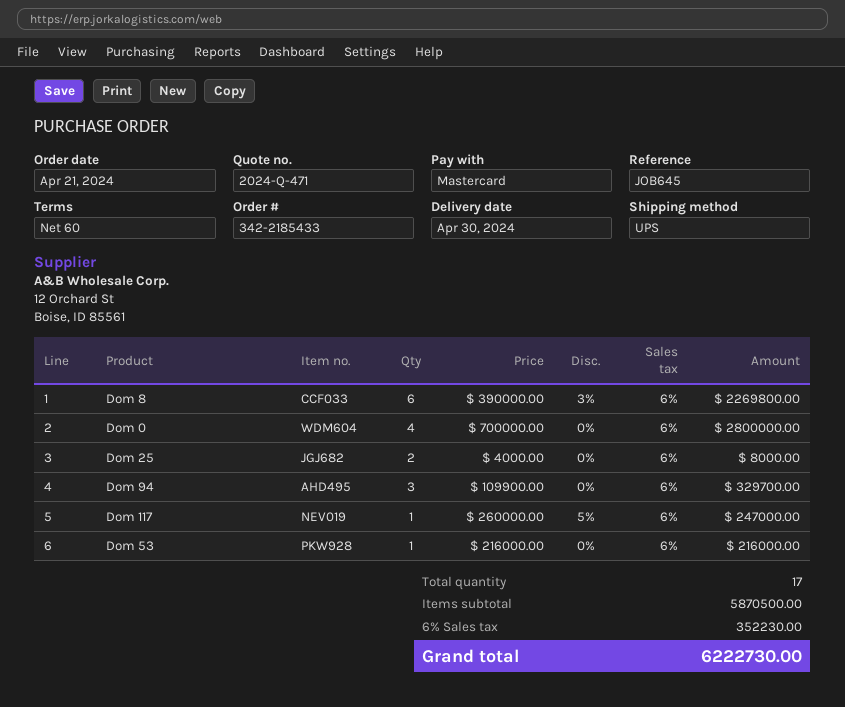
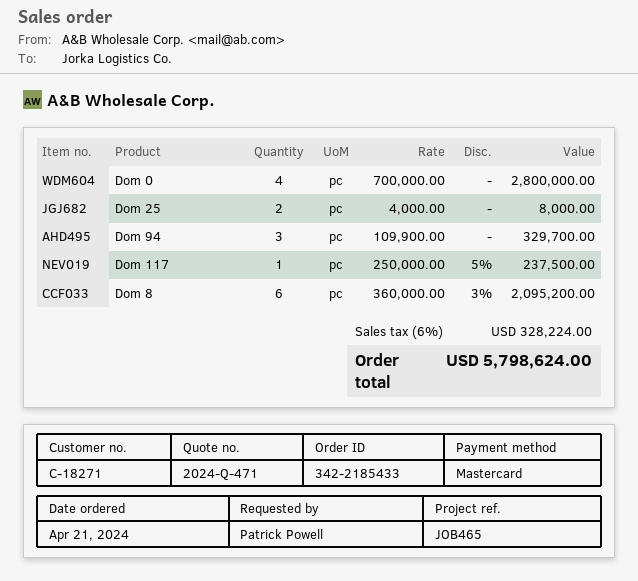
reference: JOB645 -> JOB465
Dom 8: 6 x 390000.00 - 3% = 2269800.00 -> 6 x 360000.00 - 3% = 2095200.00
Dom 117: 1 x 260000.00 - 5% = 247000.00 -> 1 x 250000.00 - 5% = 237500.00
Dom 53: 1 x 216000.00 = 216000.00 -> none
tax: 6% = 352230.00 -> 6% = 328224.00
total: 6222730.00 -> 5798624.00

